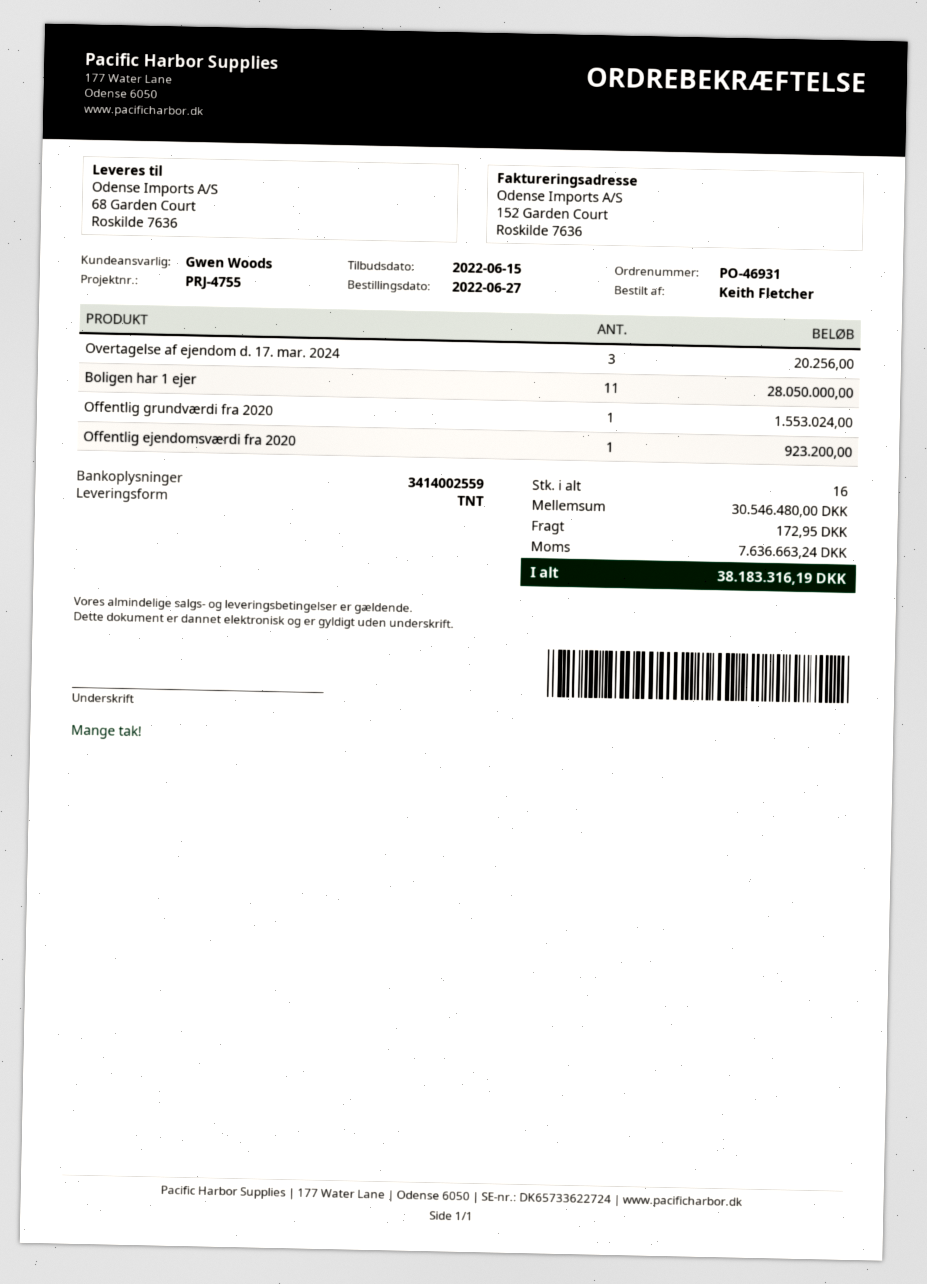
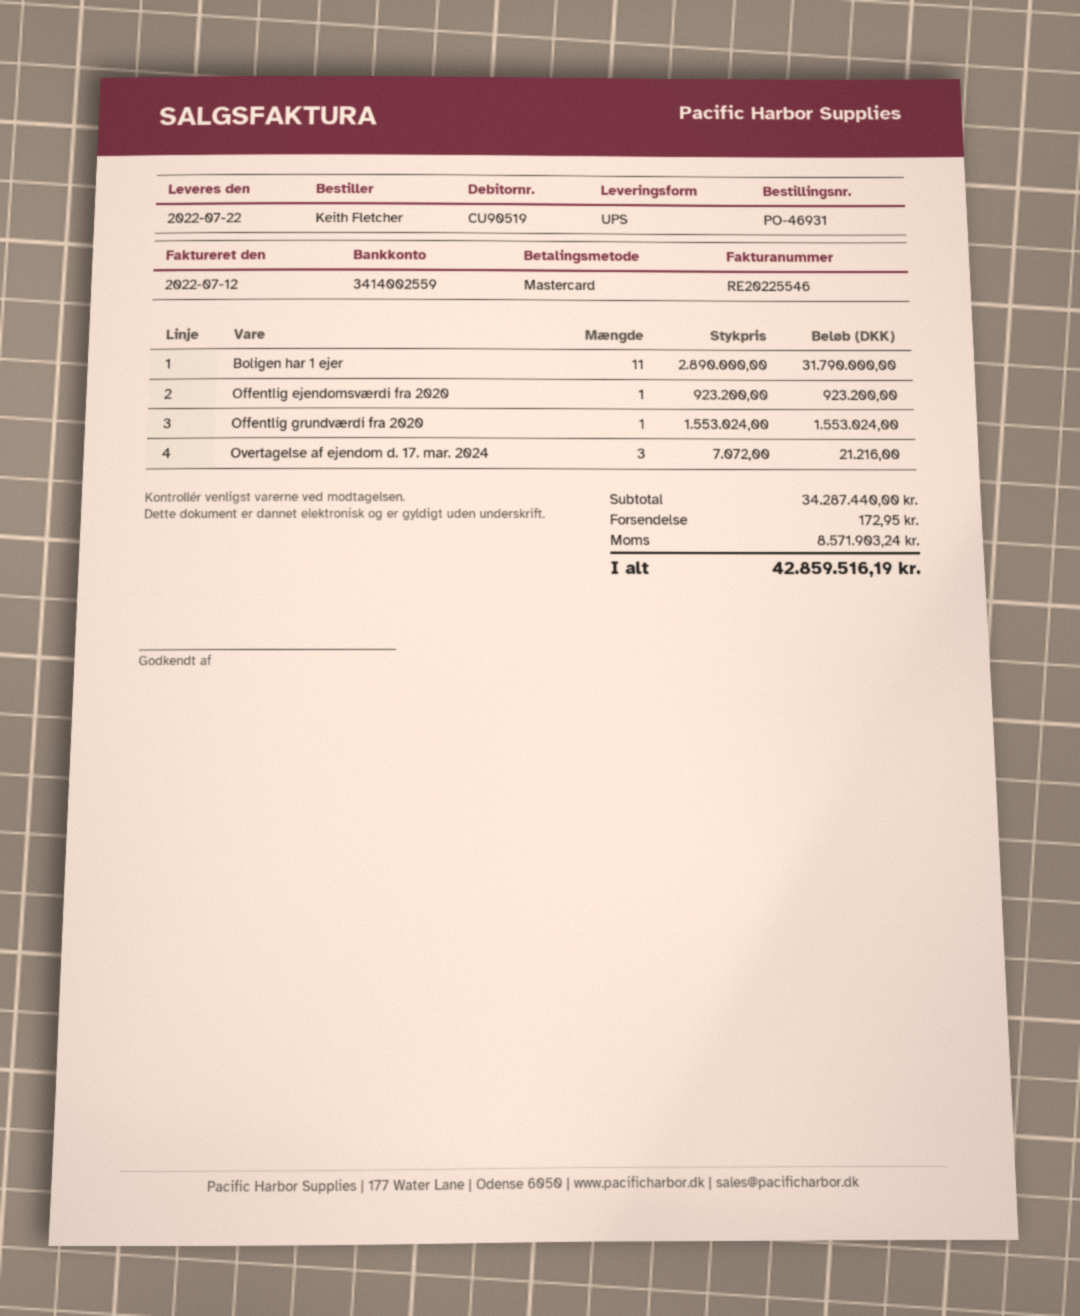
shipping method: TNT -> UPS
Overtagelse af ejendom d. 17. mar. 2024: 3 for 20256.00 -> 3 for 21216.00
Boligen har 1 ejer: 11 for 28050000.00 -> 11 for 31790000.00
subtotal: 30546480.00 -> 34287440.00
tax: 7636663.24 -> 8571903.24
total: 38183316.19 -> 42859516.19

